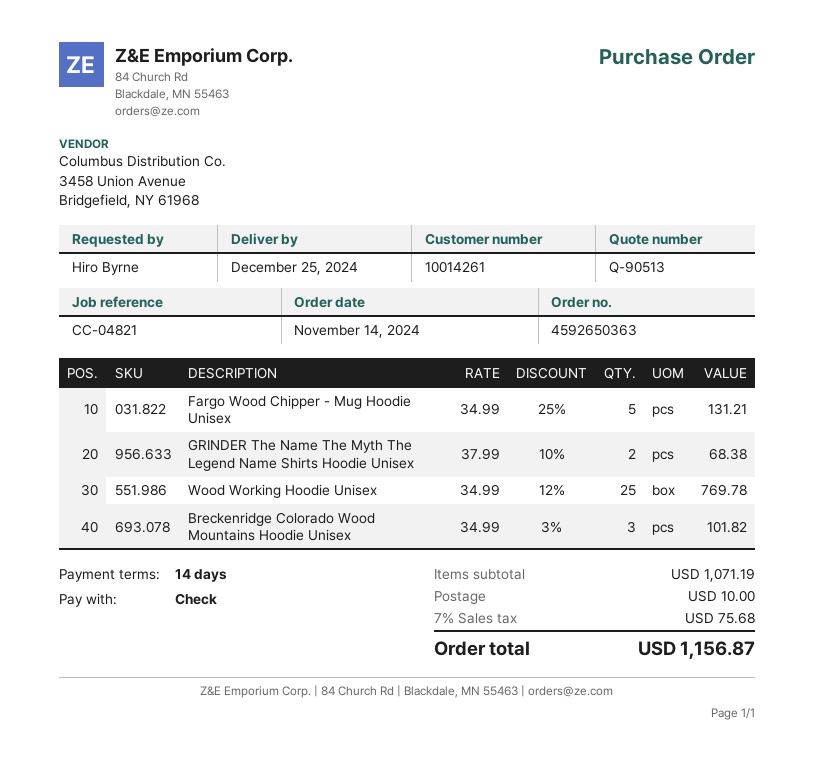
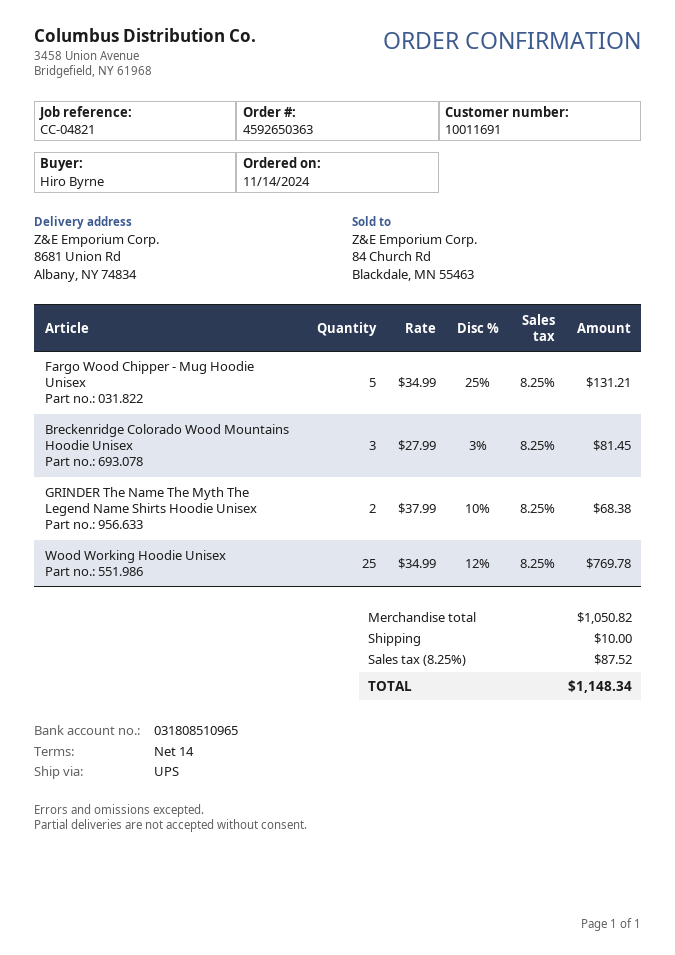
customer number: 10014261 -> 10011691
Breckenridge Colorado Wood Mountains Hoodie Unisex: 3 x 34.99 - 3% = 101.82 -> 3 x 27.99 - 3% = 81.45
subtotal: 1071.19 -> 1050.82
tax: 7% = 75.68 -> 8.25% = 87.52
total: 1156.87 -> 1148.34

